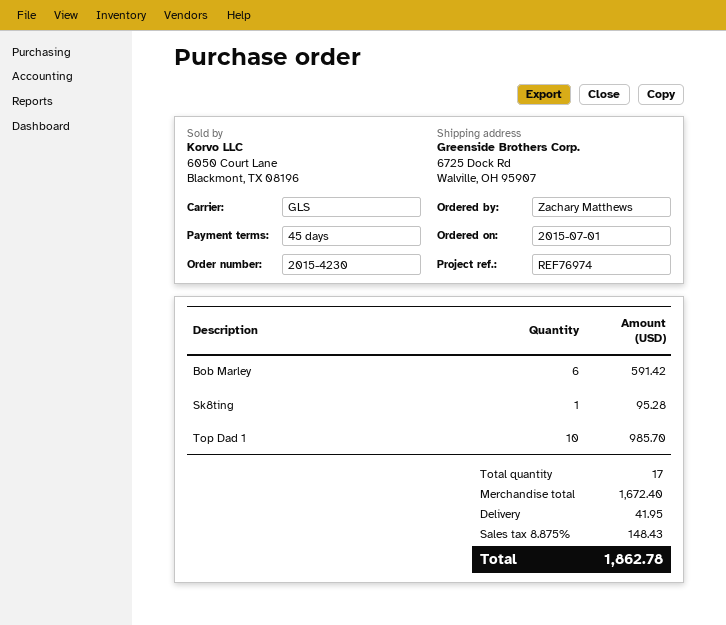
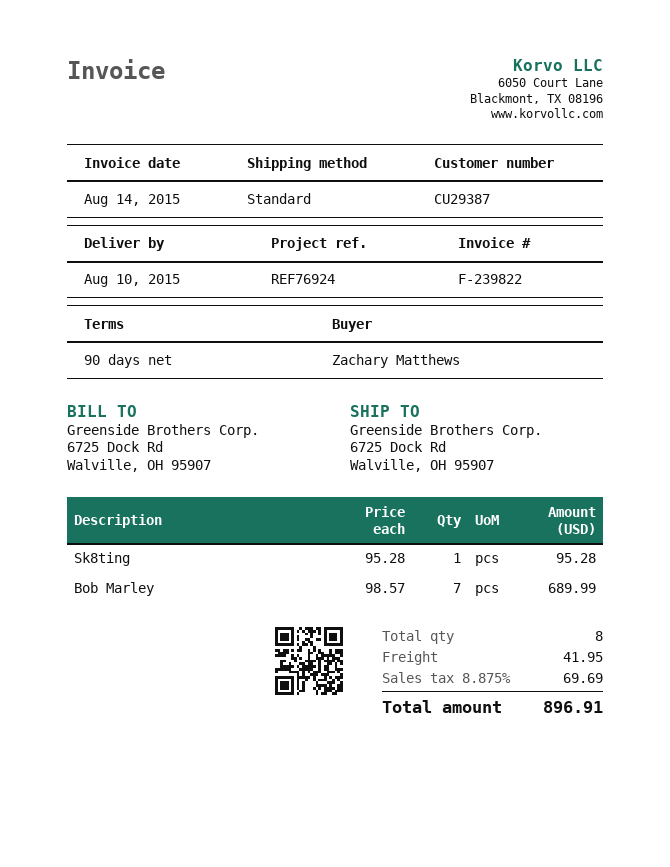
payment terms: 45 days -> 90 days
reference: REF76974 -> REF76924
shipping method: GLS -> standard
Bob Marley: 6 for 591.42 -> 7 for 689.99
Top Dad 1: 10 for 985.70 -> none
total quantity: 17 -> 8
tax: 8.875% = 148.43 -> 8.875% = 69.69
total: 1862.78 -> 896.91

